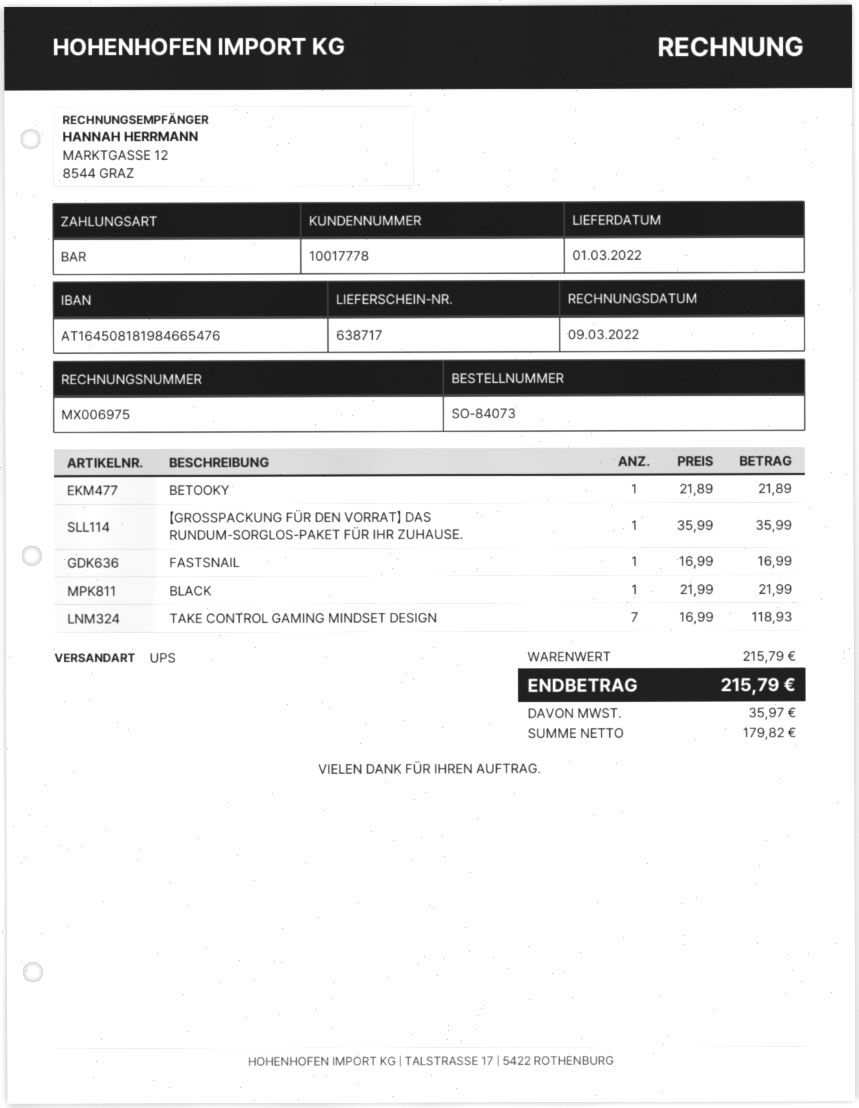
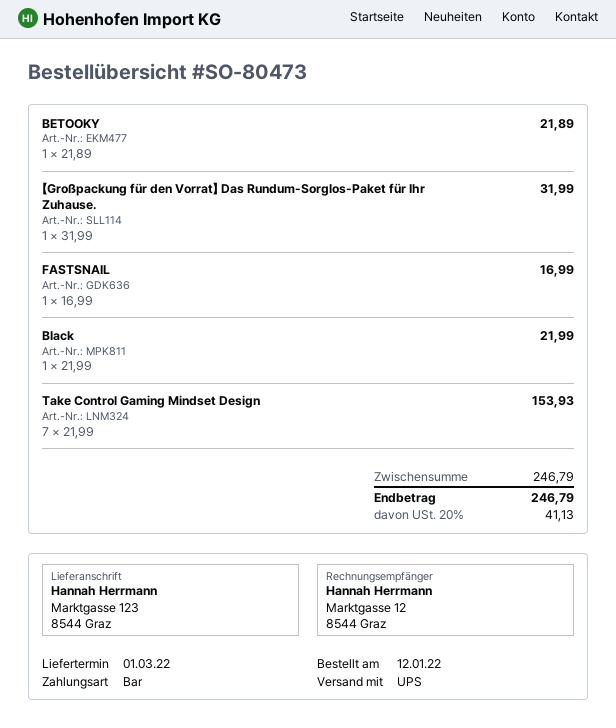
order number: SO-84073 -> SO-80473
【GROSSPACKUNG FÜR DEN VORRAT】 DAS RUNDUM-SORGLOS-PAKET FÜR IHR ZUHAUSE.: 1 x 35.99 = 35.99 -> 1 x 31.99 = 31.99
TAKE CONTROL GAMING MINDSET DESIGN: 7 x 16.99 = 118.93 -> 7 x 21.99 = 153.93
subtotal: 215.79 -> 246.79
tax: 35.97 -> 41.13
total: 215.79 -> 246.79

